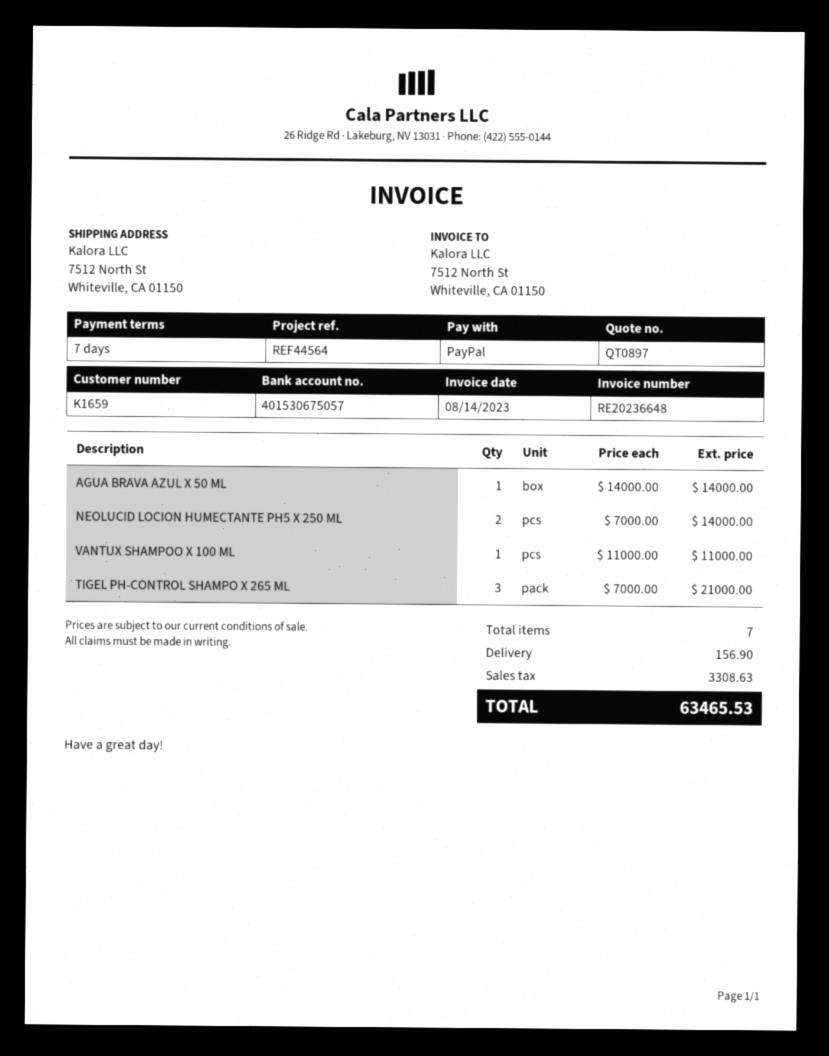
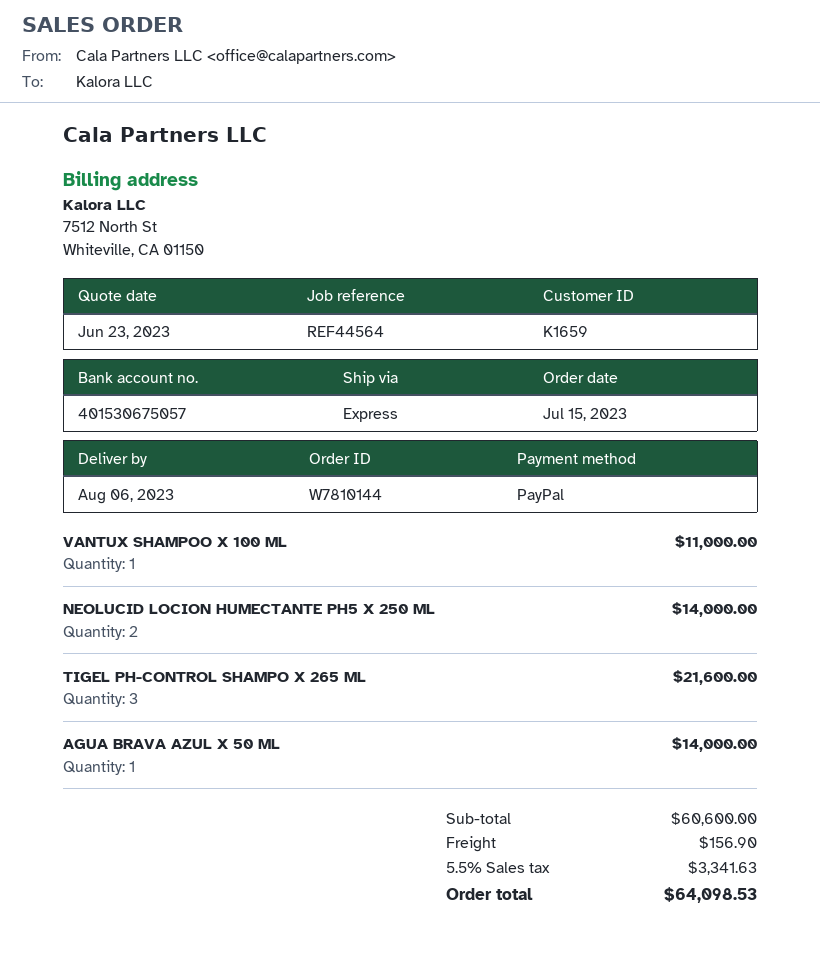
TIGEL PH-CONTROL SHAMPO X 265 ML: 3 for 21000.00 -> 3 for 21600.00
tax: 3308.63 -> 3341.63
total: 63465.53 -> 64098.53

